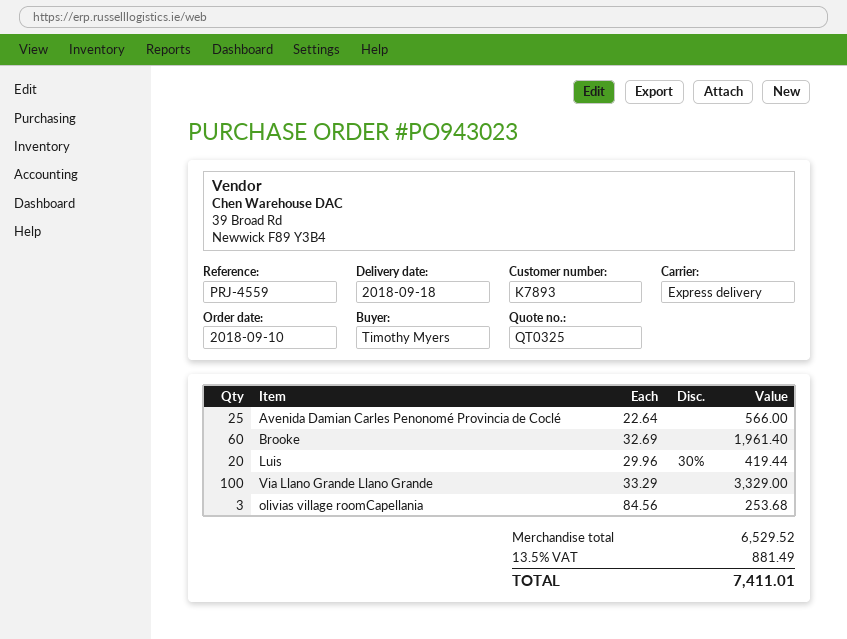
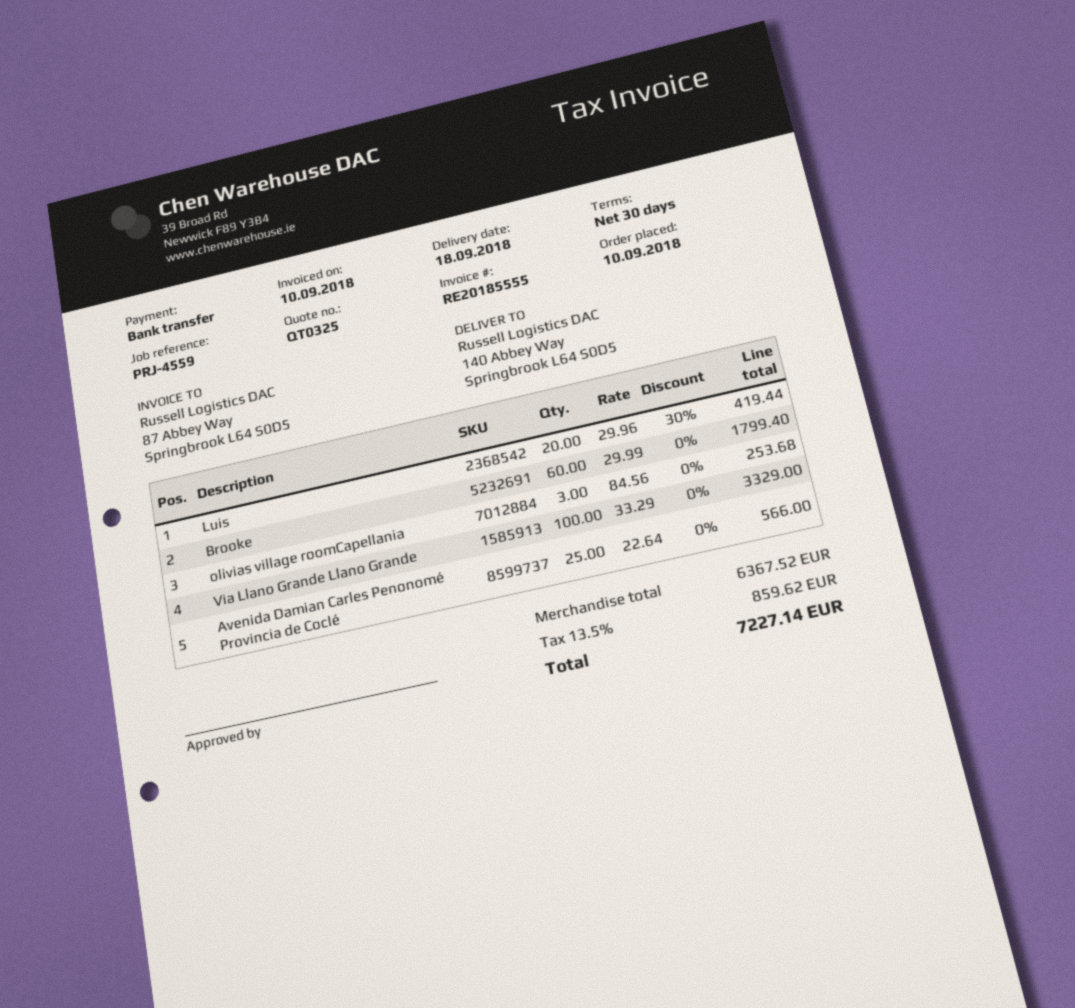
Brooke: 60 x 32.69 = 1961.40 -> 60 x 29.99 = 1799.40
subtotal: 6529.52 -> 6367.52
tax: 13.5% = 881.49 -> 13.5% = 859.62
total: 7411.01 -> 7227.14

